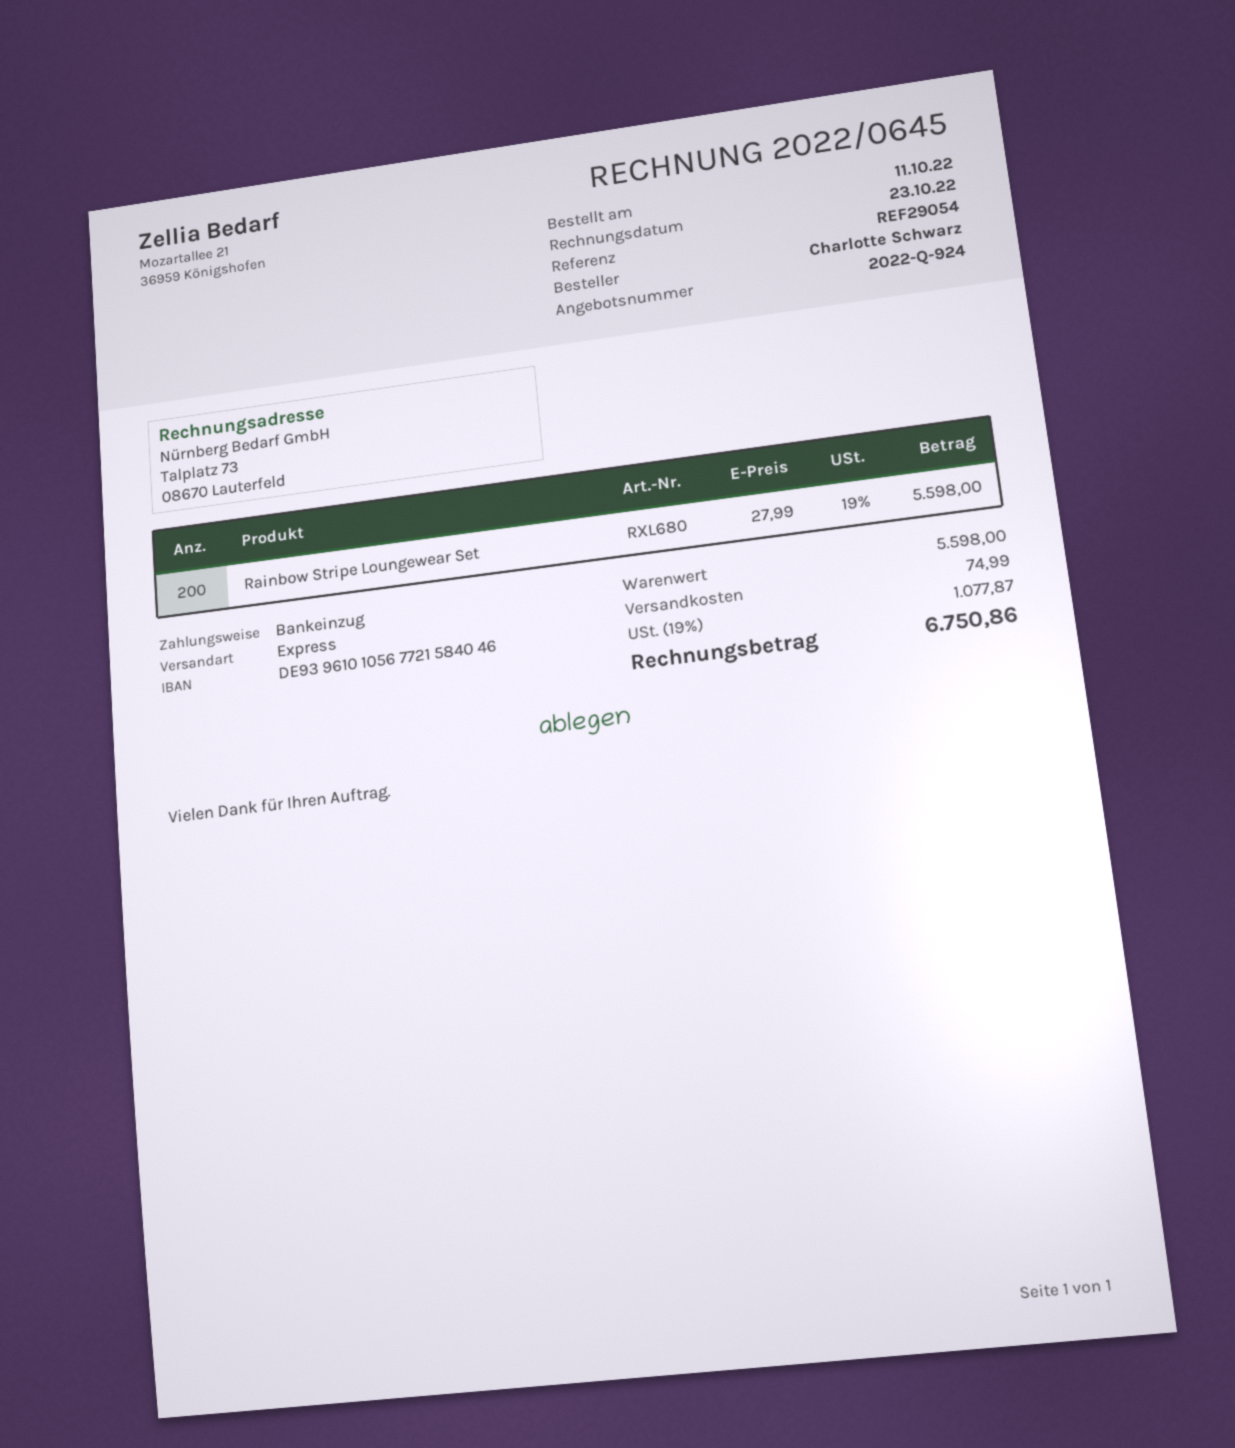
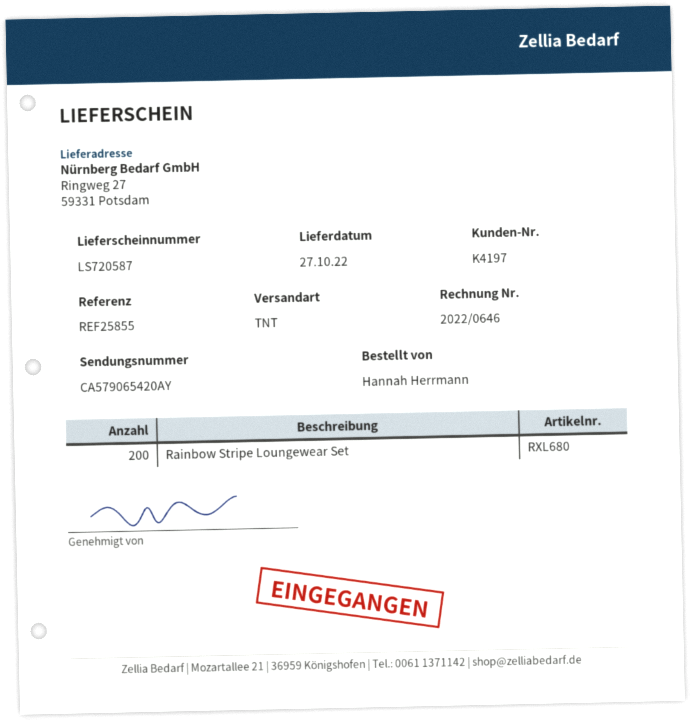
invoice number: 2022/0645 -> 2022/0646
reference: REF29054 -> REF25855
ordered by: Charlotte Schwarz -> Hannah Herrmann
shipping method: express -> TNT

